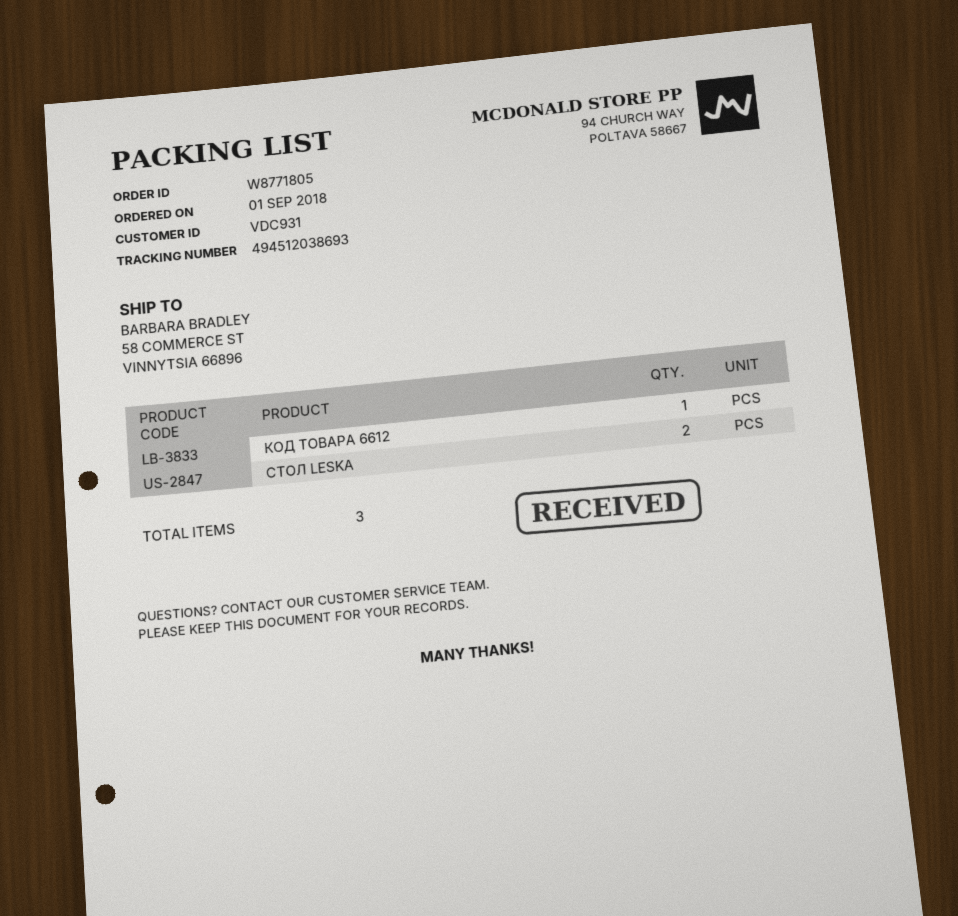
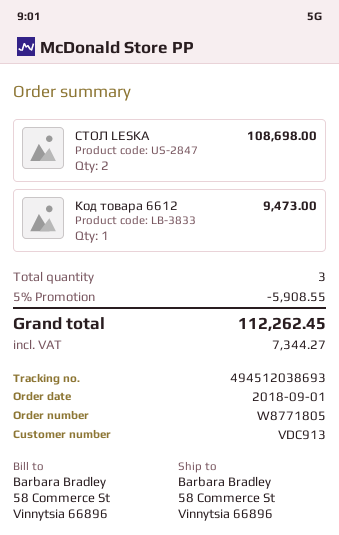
customer number: VDC931 -> VDC913

